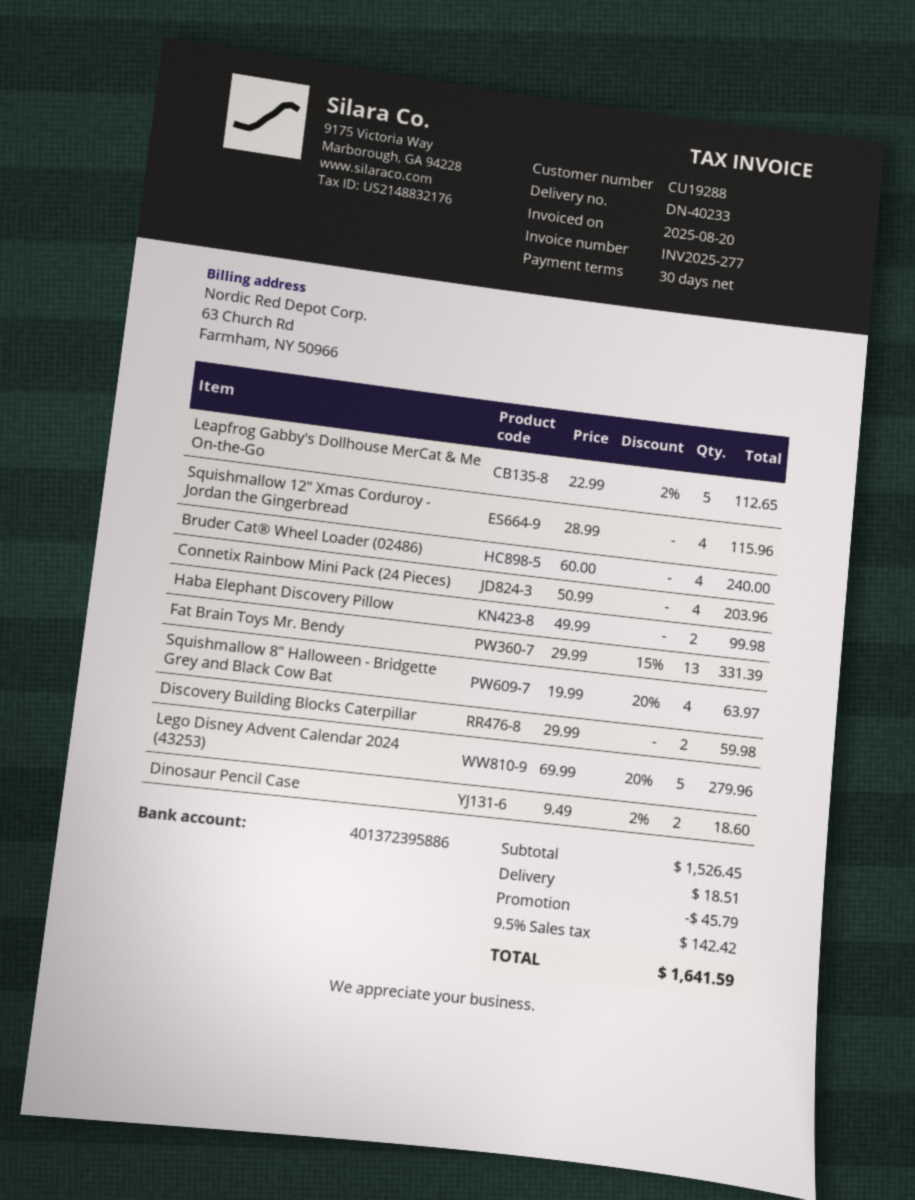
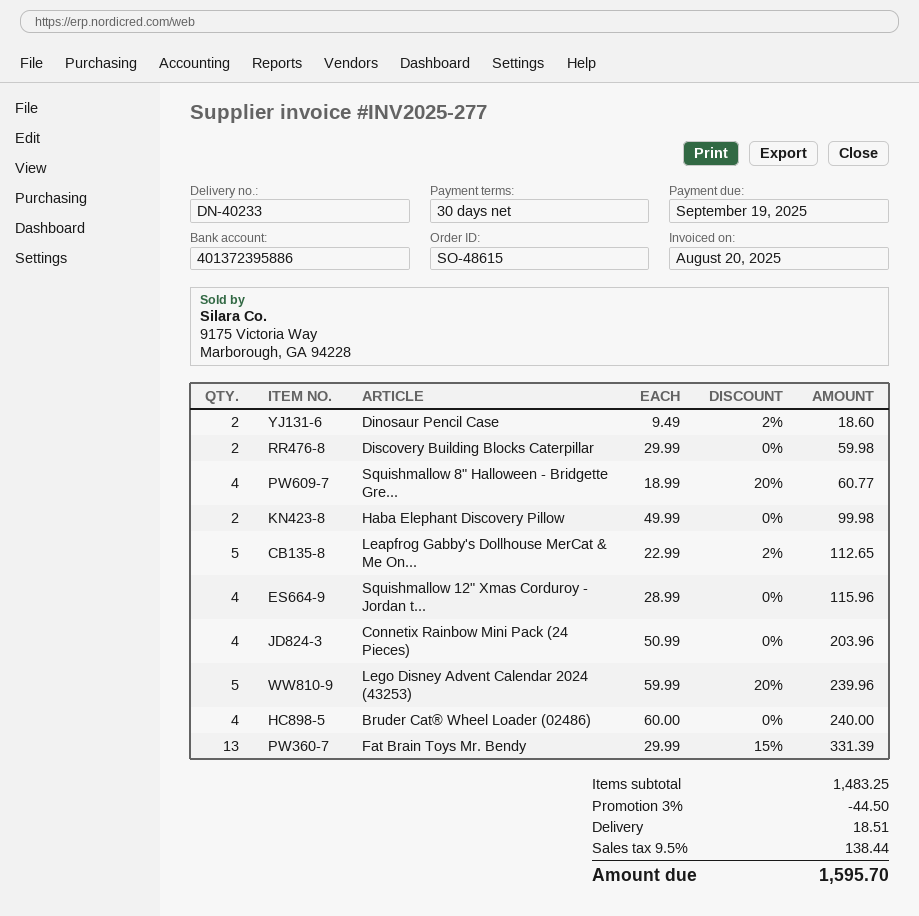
Squishmallow 8" Halloween - Bridgette Grey and Black Cow Bat: 4 x 19.99 - 20% = 63.97 -> 4 x 18.99 - 20% = 60.77
Lego Disney Advent Calendar 2024 (43253): 5 x 69.99 - 20% = 279.96 -> 5 x 59.99 - 20% = 239.96
subtotal: 1526.45 -> 1483.25
discount: 45.79 -> 44.50
tax: 9.5% = 142.42 -> 9.5% = 138.44
total: 1641.59 -> 1595.70

